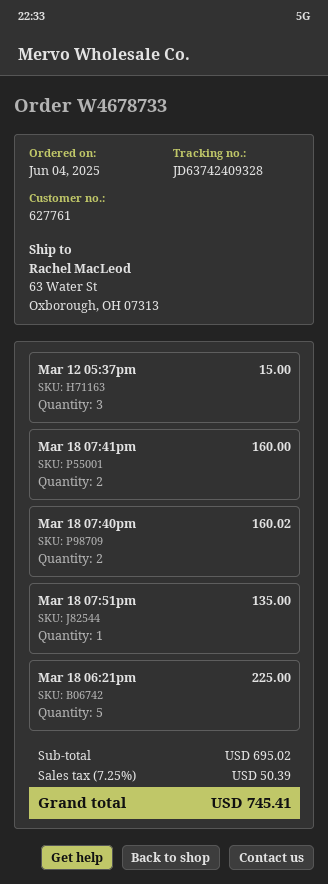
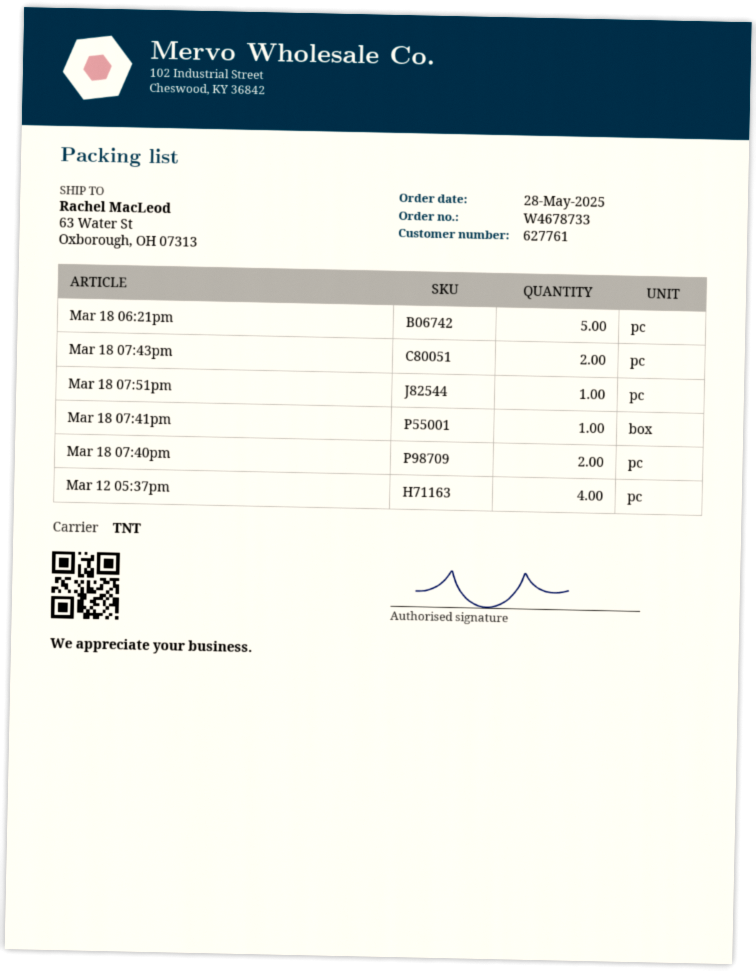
order date: 2025-06-04 -> 2025-05-28
Mar 12 05:37pm: 3 -> 4
Mar 18 07:41pm: 2 -> 1
Mar 18 07:43pm: none -> 2

